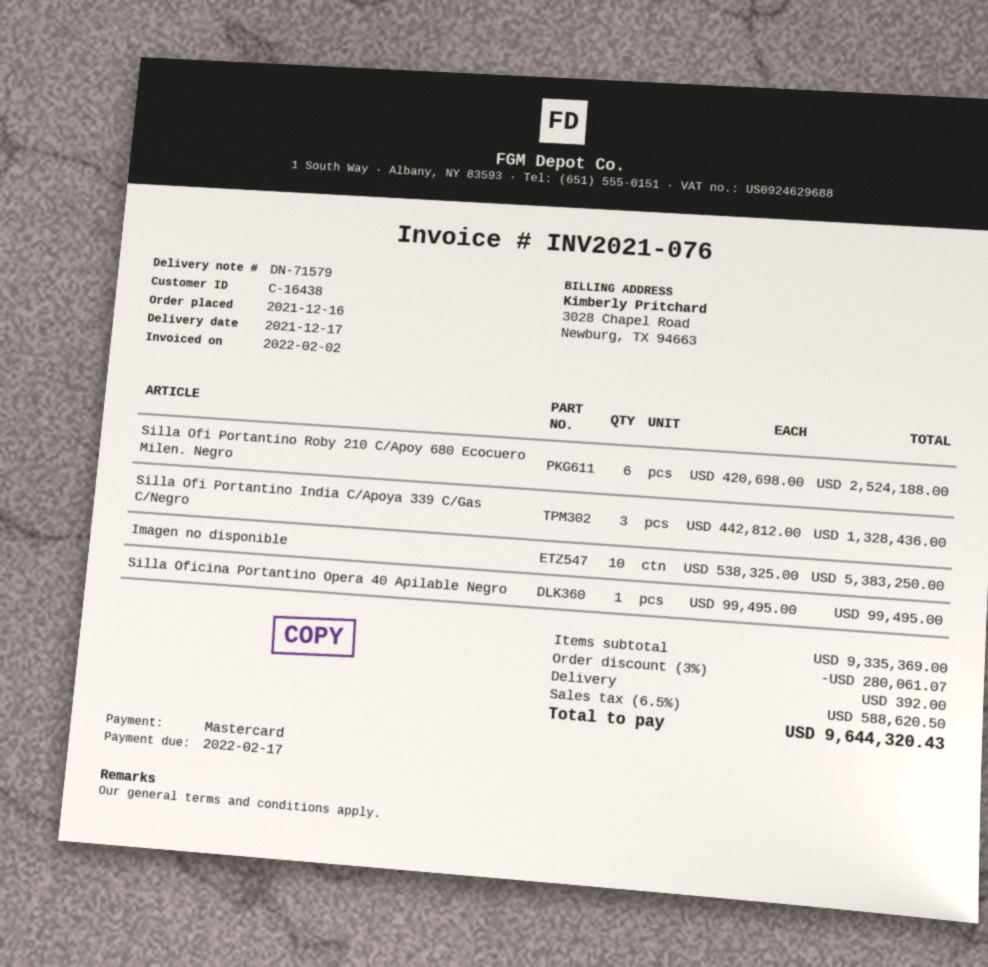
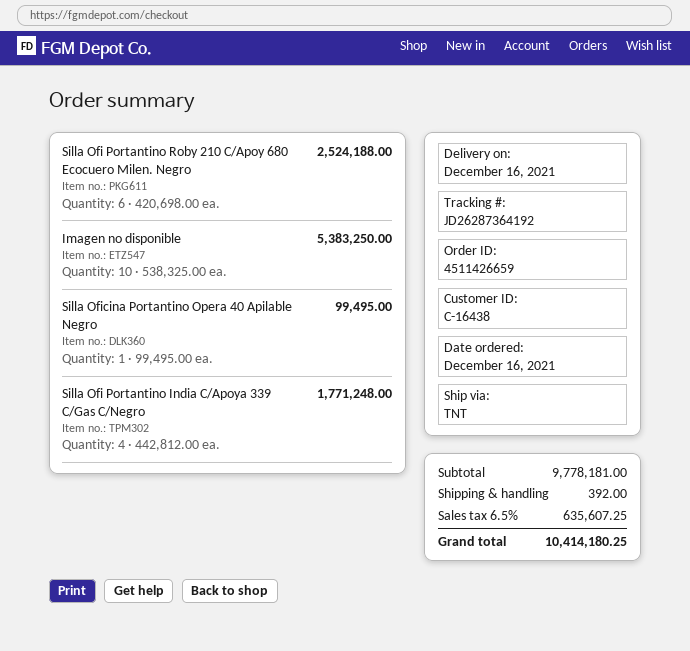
delivery date: 2021-12-17 -> 2021-12-16
Silla Ofi Portantino India C/Apoya 339 C/Gas C/Negro: 3 x 442812.00 = 1328436.00 -> 4 x 442812.00 = 1771248.00
subtotal: 9335369.00 -> 9778181.00
discount: 3% = 280061.07 -> none
tax: 6.5% = 588620.50 -> 6.5% = 635607.25
total: 9644320.43 -> 10414180.25

